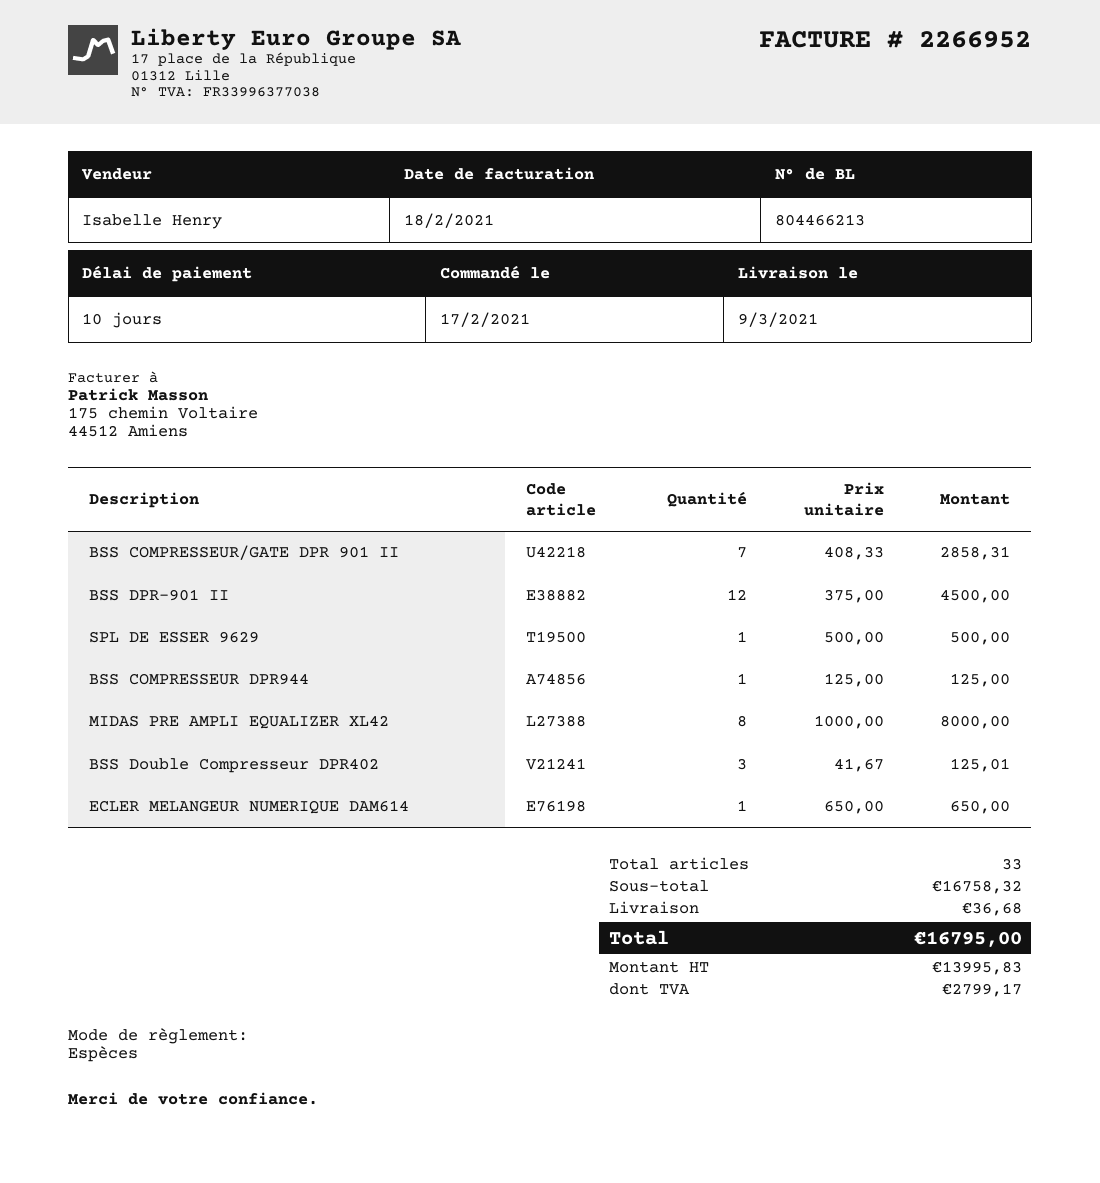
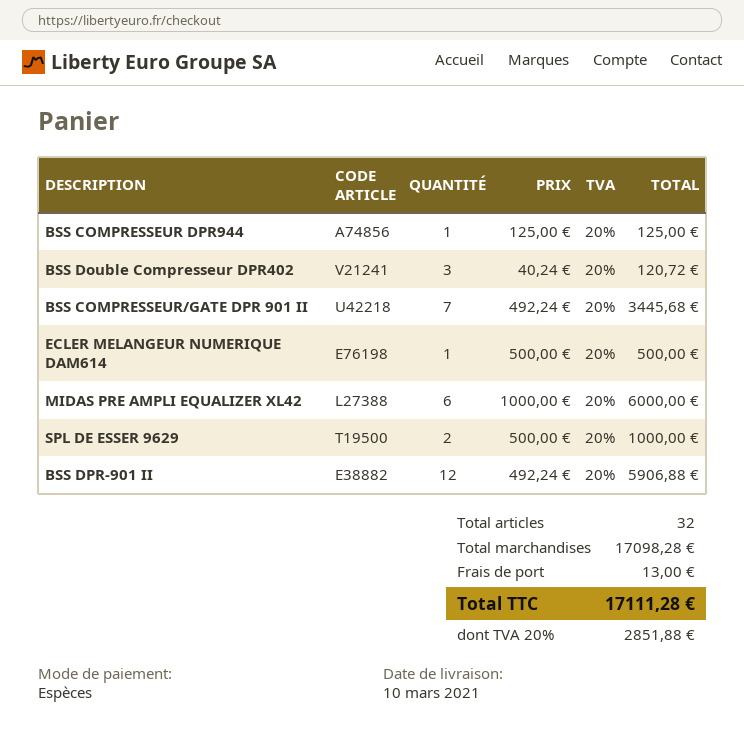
delivery date: 2021-03-09 -> 2021-03-10
BSS COMPRESSEUR/GATE DPR 901 II: 7 x 408.33 = 2858.31 -> 7 x 492.24 = 3445.68
BSS DPR-901 II: 12 x 375.00 = 4500.00 -> 12 x 492.24 = 5906.88
SPL DE ESSER 9629: 1 x 500.00 = 500.00 -> 2 x 500.00 = 1000.00
MIDAS PRE AMPLI EQUALIZER XL42: 8 x 1000.00 = 8000.00 -> 6 x 1000.00 = 6000.00
BSS Double Compresseur DPR402: 3 x 41.67 = 125.01 -> 3 x 40.24 = 120.72
ECLER MELANGEUR NUMERIQUE DAM614: 1 x 650.00 = 650.00 -> 1 x 500.00 = 500.00
total quantity: 33 -> 32
subtotal: 16758.32 -> 17098.28
shipping: 36.68 -> 13.00
tax: 2799.17 -> 2851.88
total: 16795.00 -> 17111.28

